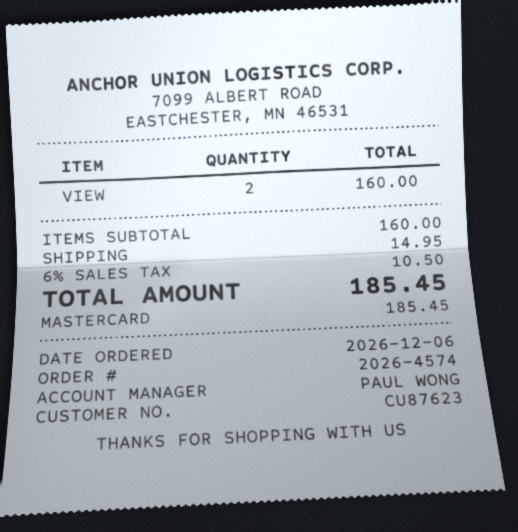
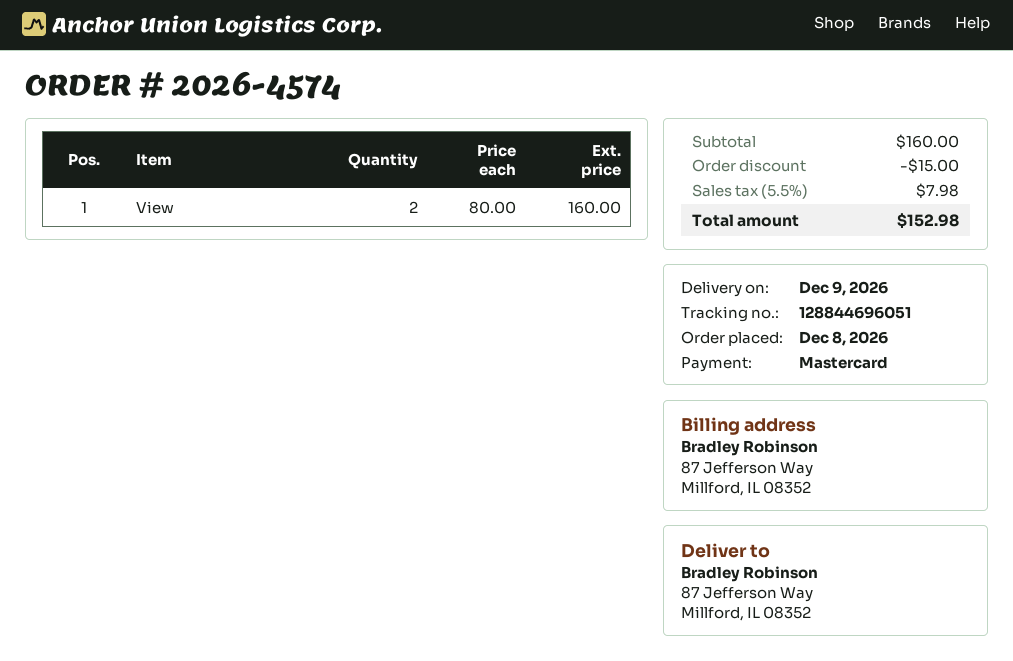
order date: 2026-12-06 -> 2026-12-08
discount: none -> 15.00
shipping: 14.95 -> none
tax: 6% = 10.50 -> 5.5% = 7.98
total: 185.45 -> 152.98

